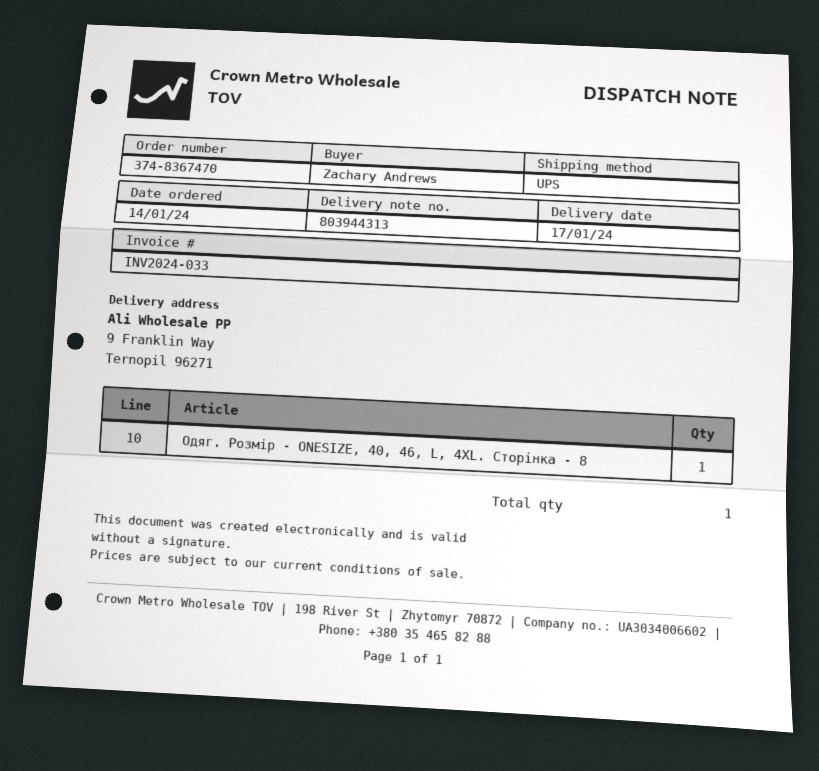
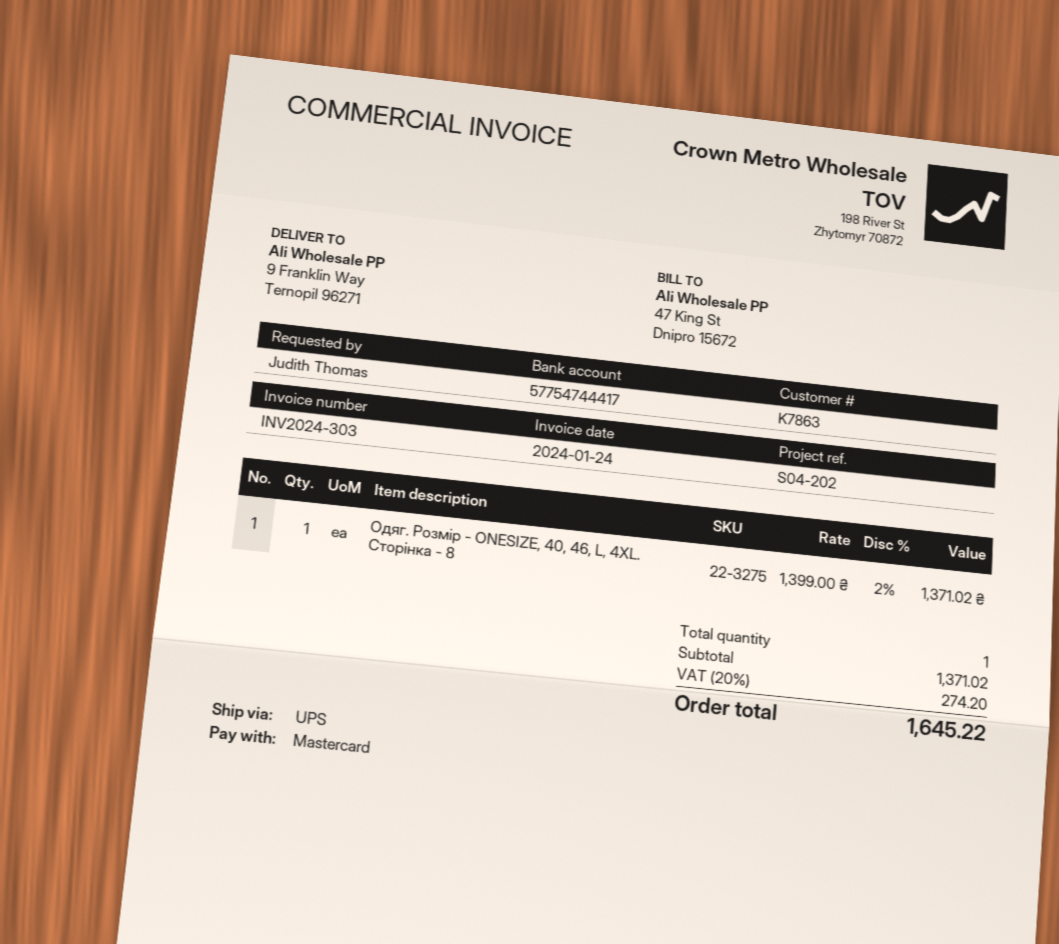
invoice number: INV2024-033 -> INV2024-303
ordered by: Zachary Andrews -> Judith Thomas

